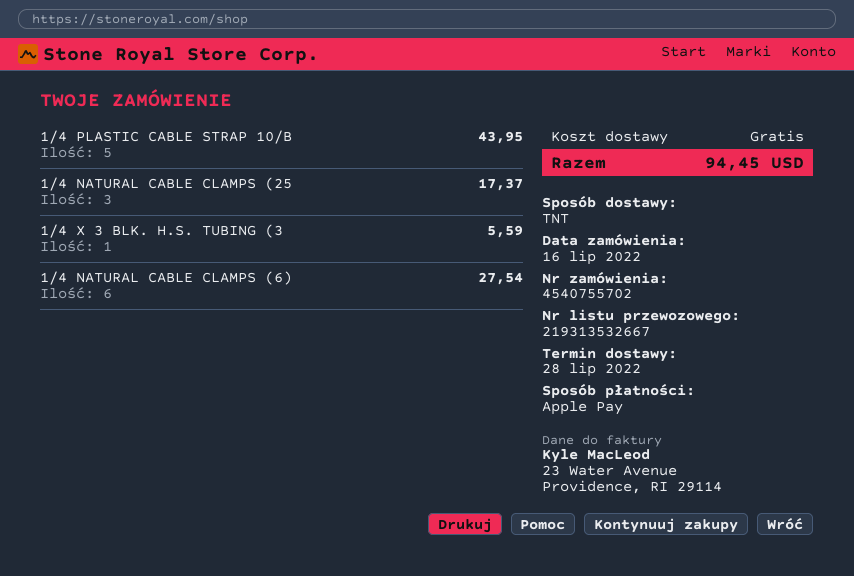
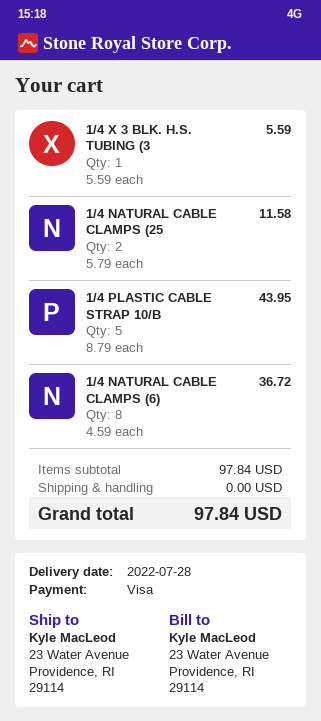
payment method: Apple Pay -> Visa
1/4 NATURAL CABLE CLAMPS (25: 3 for 17.37 -> 2 for 11.58
1/4 NATURAL CABLE CLAMPS (6): 6 for 27.54 -> 8 for 36.72
total: 94.45 -> 97.84

